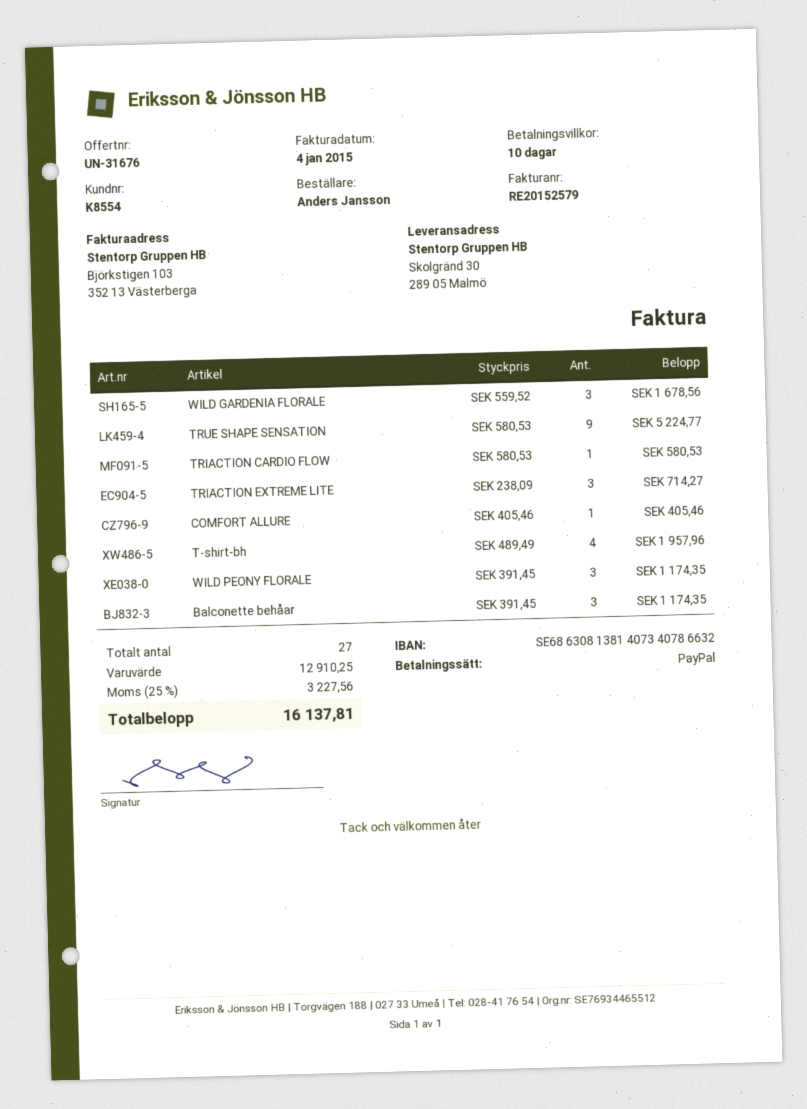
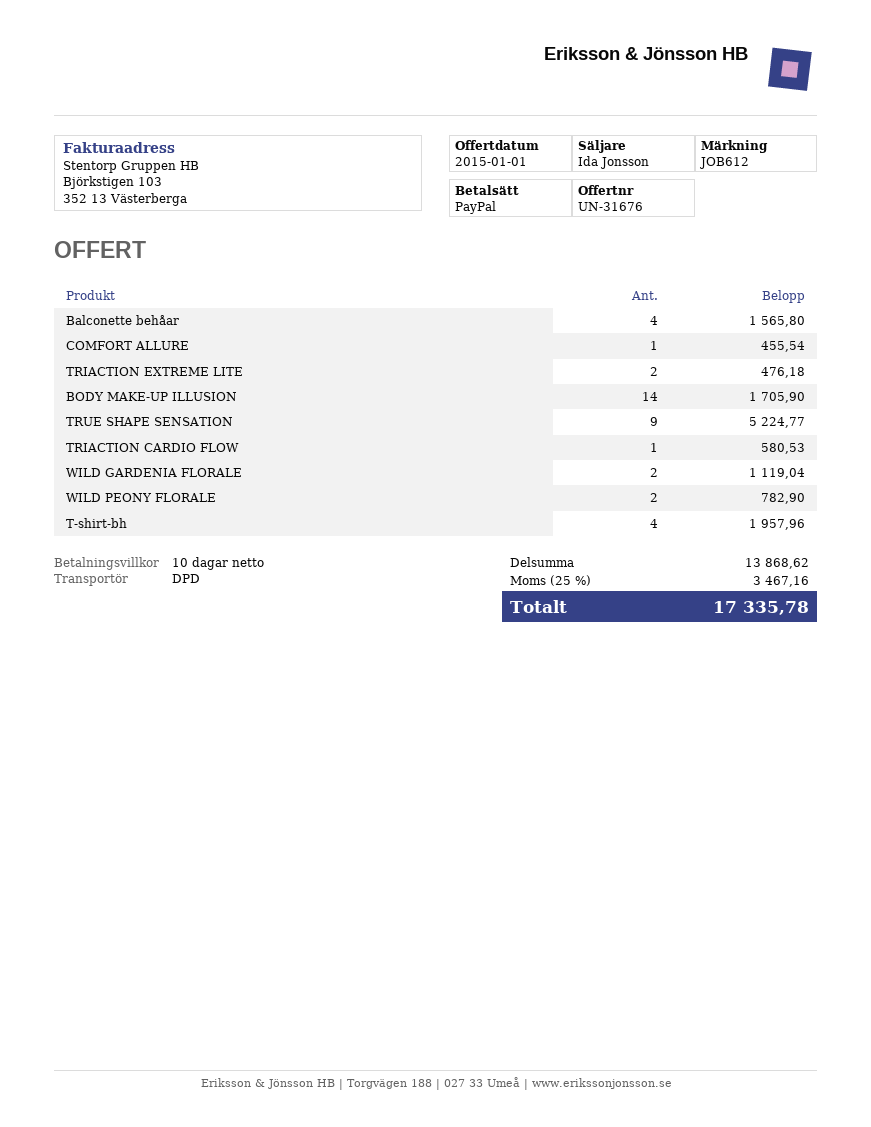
WILD GARDENIA FLORALE: 3 for 1678.56 -> 2 for 1119.04
TRIACTION EXTREME LITE: 3 for 714.27 -> 2 for 476.18
COMFORT ALLURE: 1 for 405.46 -> 1 for 455.54
WILD PEONY FLORALE: 3 for 1174.35 -> 2 for 782.90
Balconette behåar: 3 for 1174.35 -> 4 for 1565.80
BODY MAKE-UP ILLUSION: none -> 14 for 1705.90
subtotal: 12910.25 -> 13868.62
tax: 25% = 3227.56 -> 25% = 3467.16
total: 16137.81 -> 17335.78

